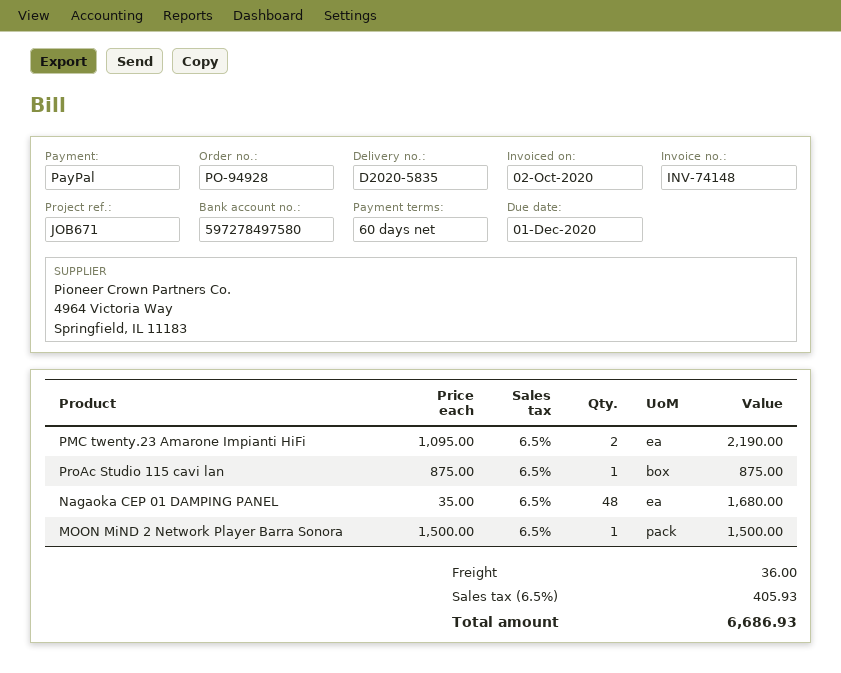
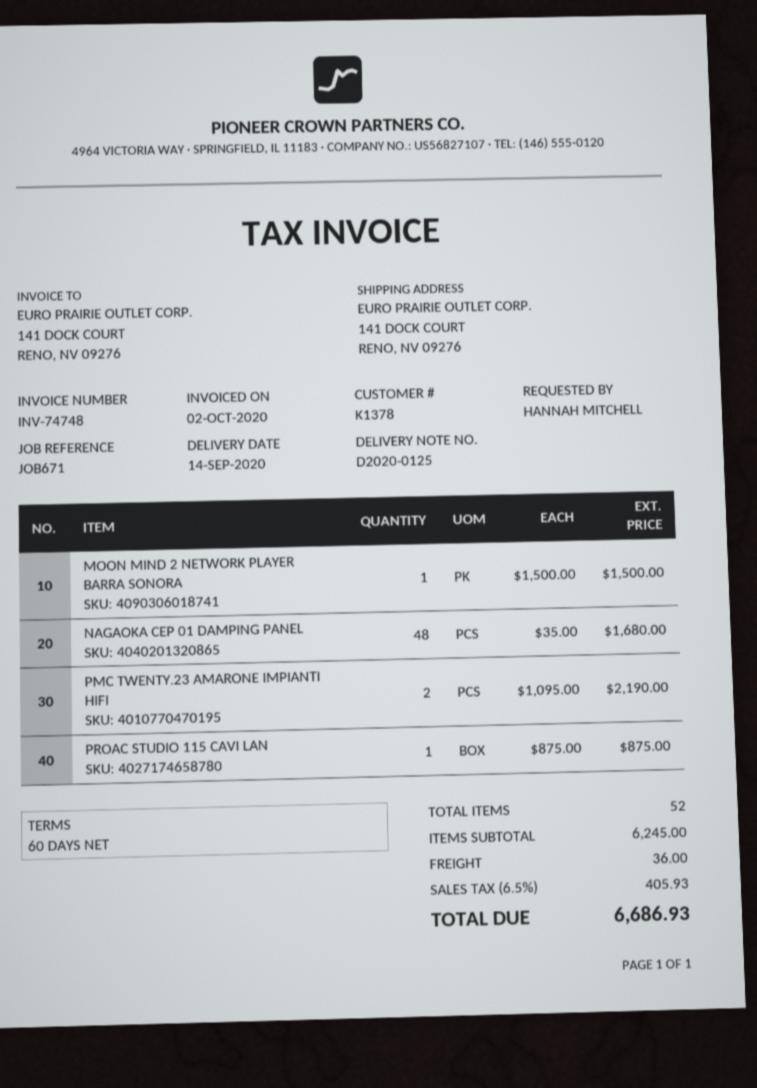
delivery note number: D2020-5835 -> D2020-0125
invoice number: INV-74148 -> INV-74748

